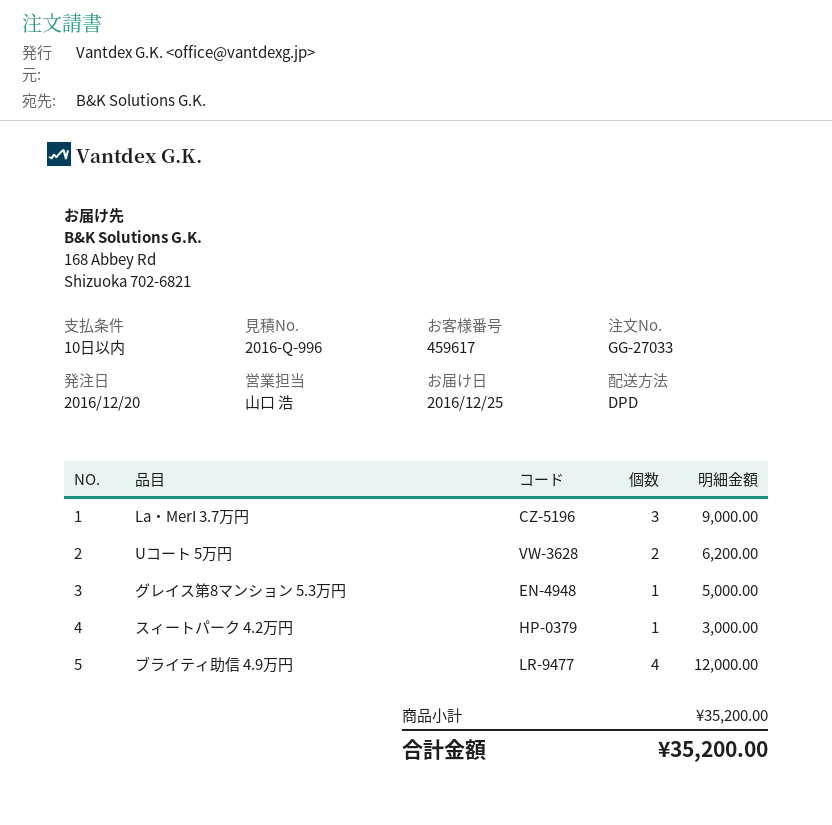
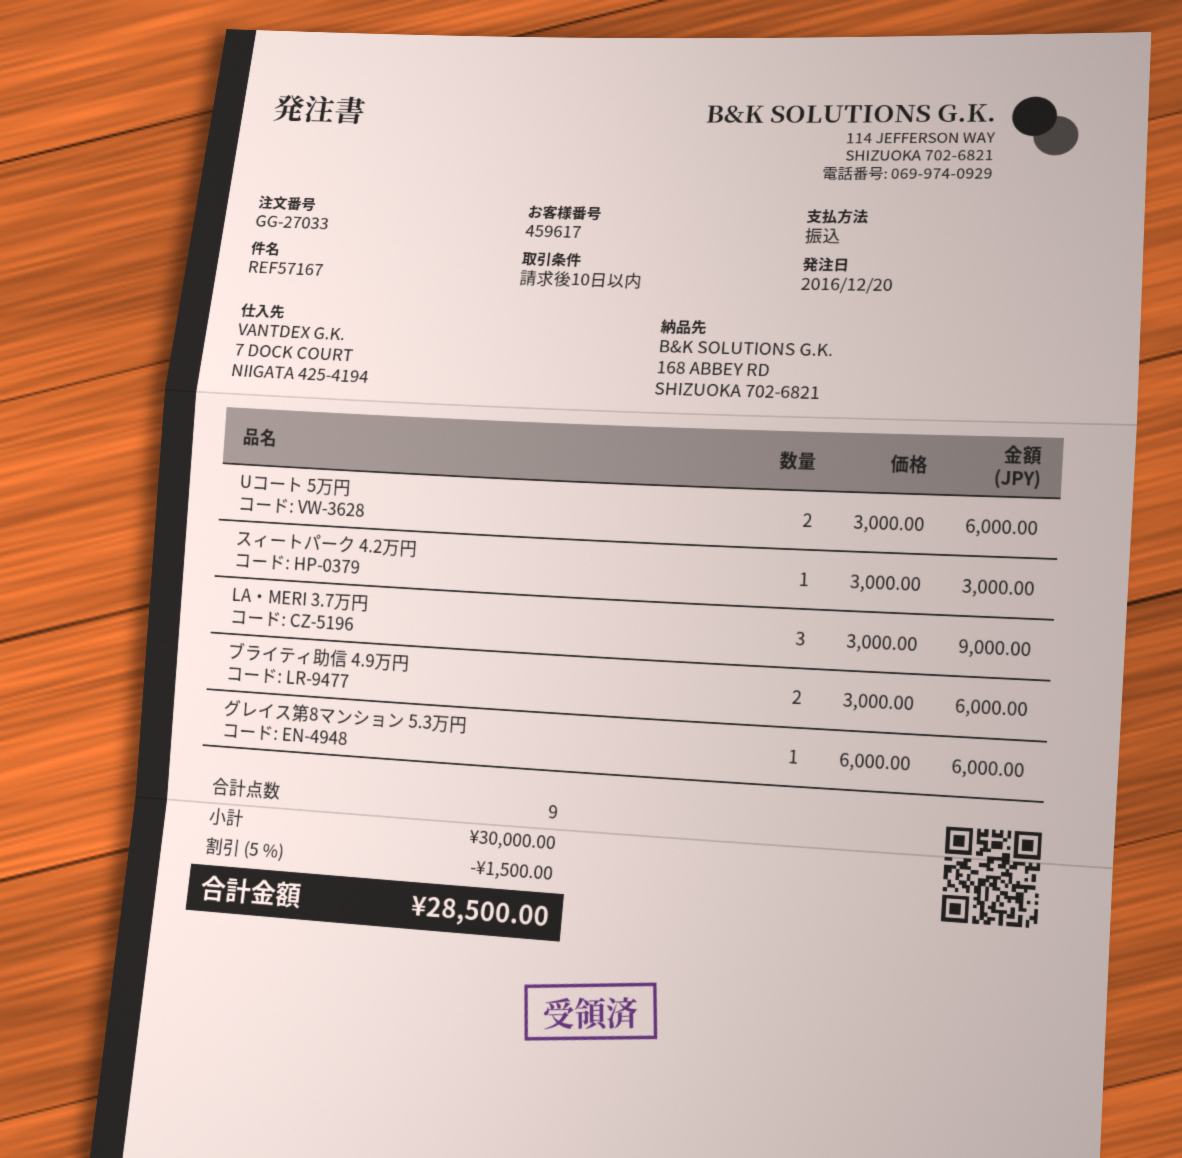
Uコート 5万円: 2 for 6200.00 -> 2 for 6000.00
グレイス第8マンション 5.3万円: 1 for 5000.00 -> 1 for 6000.00
ブライティ助信 4.9万円: 4 for 12000.00 -> 2 for 6000.00
subtotal: 35200.00 -> 30000.00
discount: none -> 5% = 1500.00
total: 35200.00 -> 28500.00

